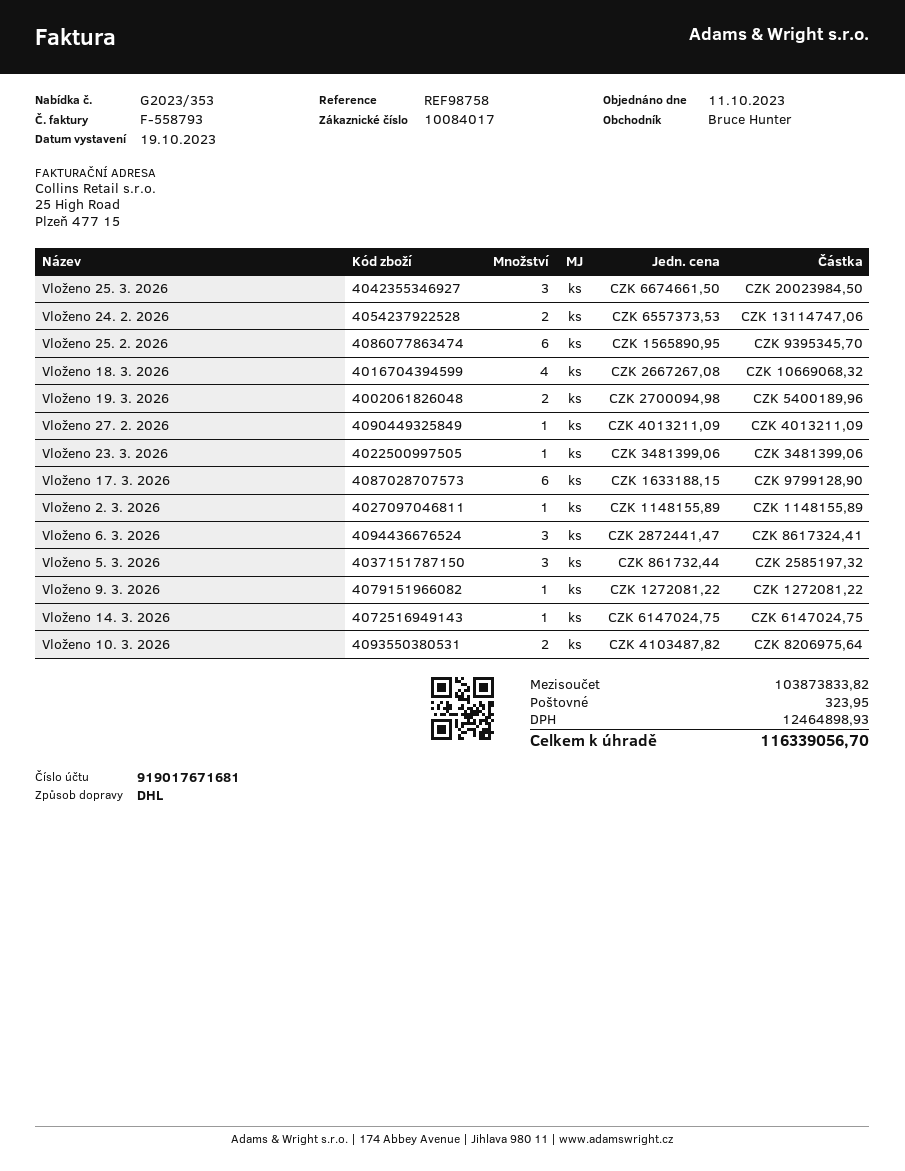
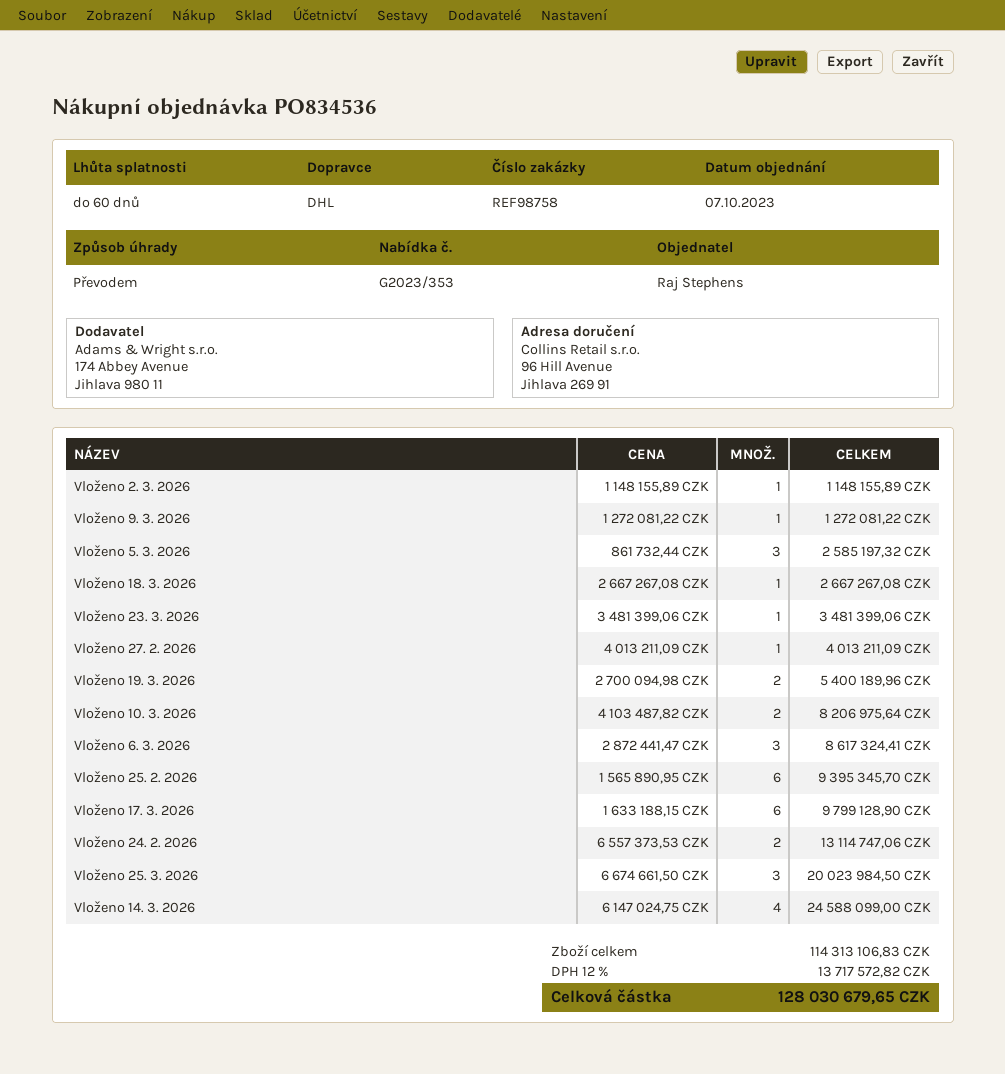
order date: 2023-10-11 -> 2023-10-07
Vloženo 18. 3. 2026: 4 x 2667267.08 = 10669068.32 -> 1 x 2667267.08 = 2667267.08
Vloženo 14. 3. 2026: 1 x 6147024.75 = 6147024.75 -> 4 x 6147024.75 = 24588099.00
subtotal: 103873833.82 -> 114313106.83
shipping: 323.95 -> none
tax: 12464898.93 -> 13717572.82
total: 116339056.70 -> 128030679.65

